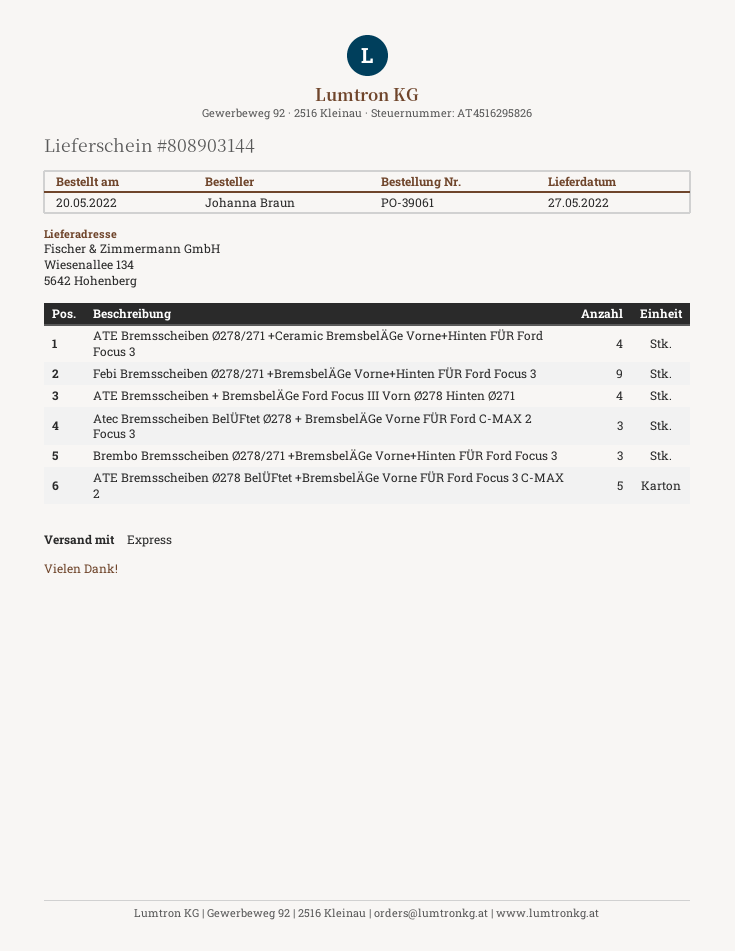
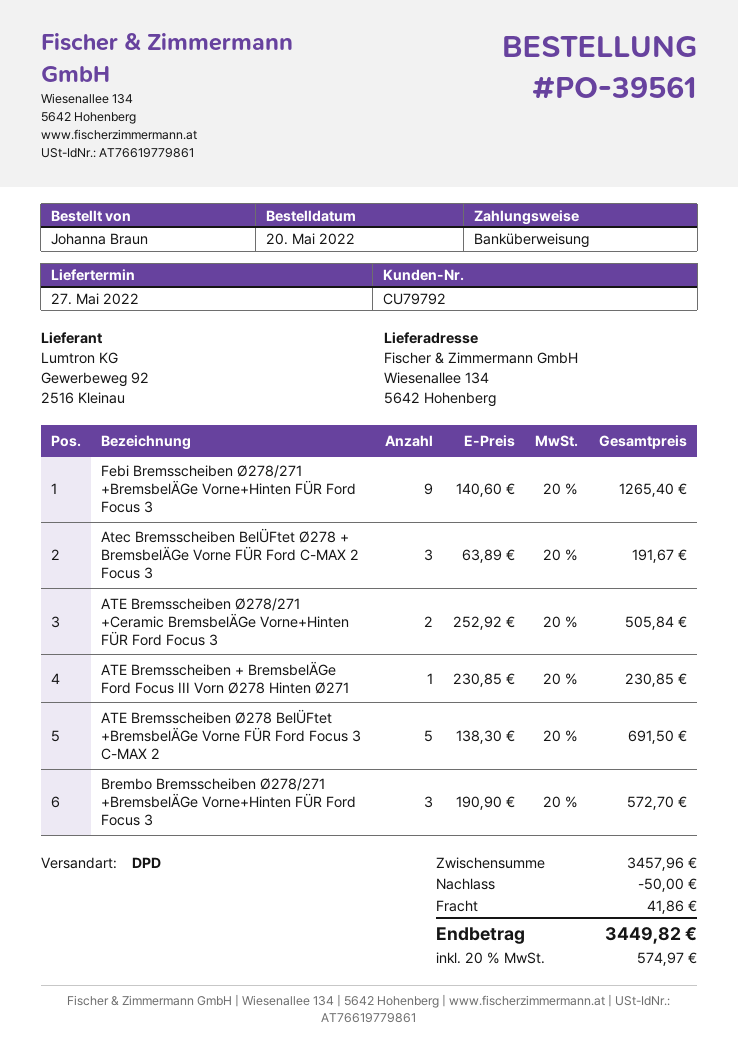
order number: PO-39061 -> PO-39561
shipping method: express -> DPD
ATE Bremsscheiben Ø278/271 +Ceramic BremsbelÄGe Vorne+Hinten FÜR Ford Focus 3: 4 -> 2
ATE Bremsscheiben + BremsbelÄGe Ford Focus III Vorn Ø278 Hinten Ø271: 4 -> 1

